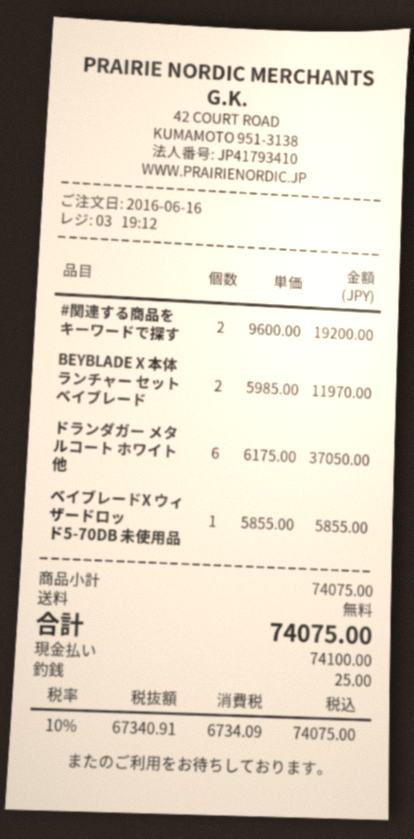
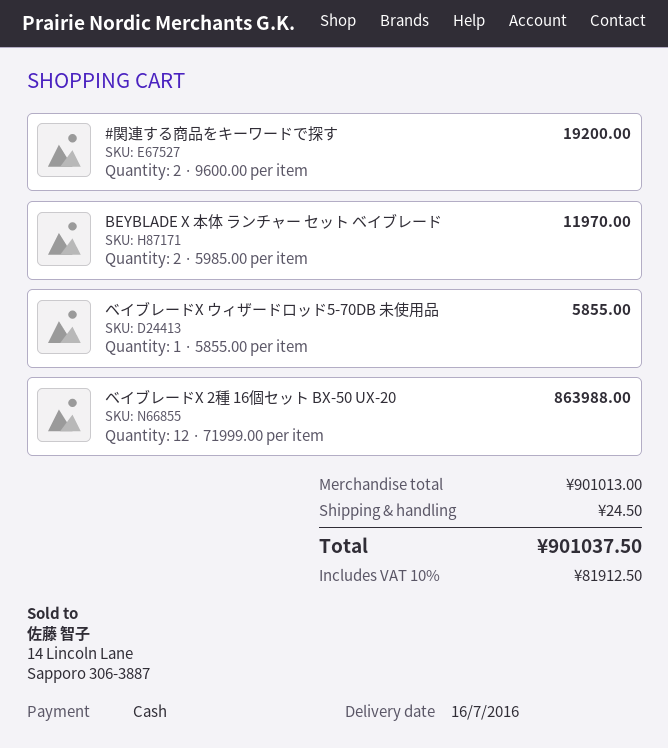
ドランダガー メタルコート ホワイト他: 6 x 6175.00 = 37050.00 -> none
ベイブレードX 2種 16個セット BX-50 UX-20: none -> 12 x 71999.00 = 863988.00
subtotal: 74075.00 -> 901013.00
shipping: 0.00 -> 24.50
tax: 10% = 6734.09 -> 10% = 81912.50
total: 74075.00 -> 901037.50

